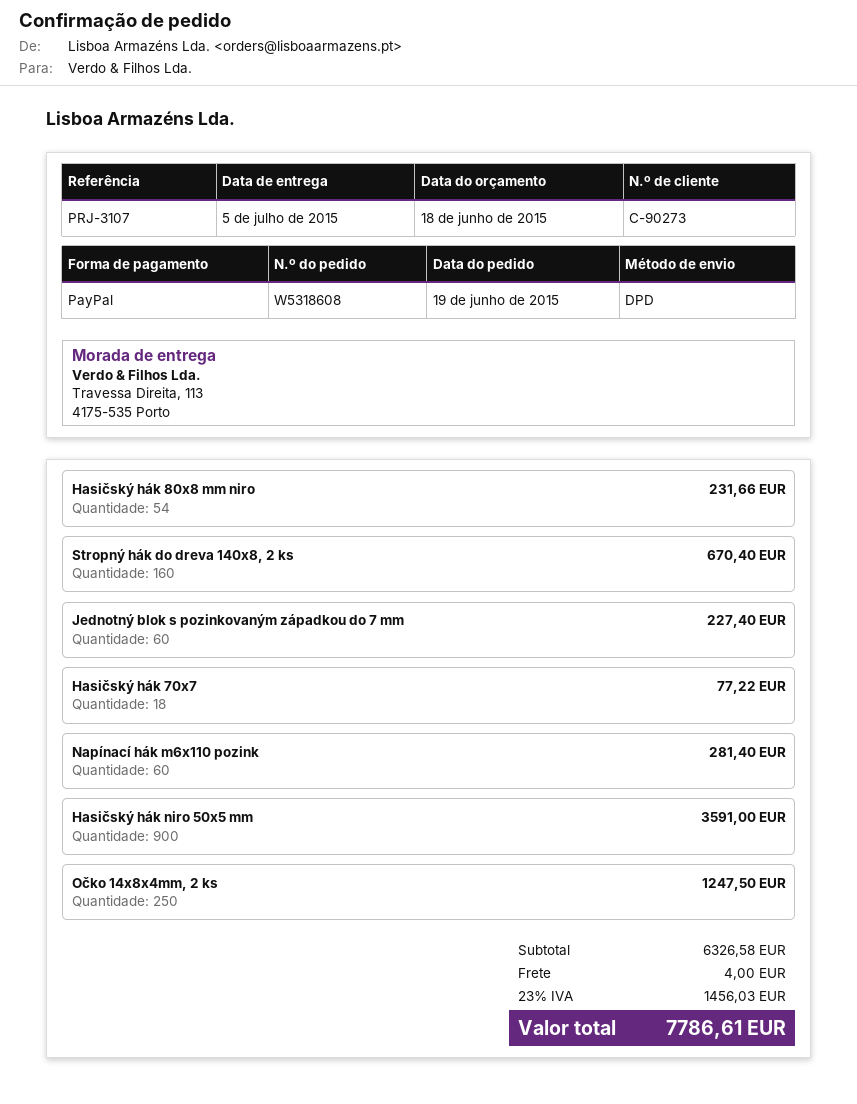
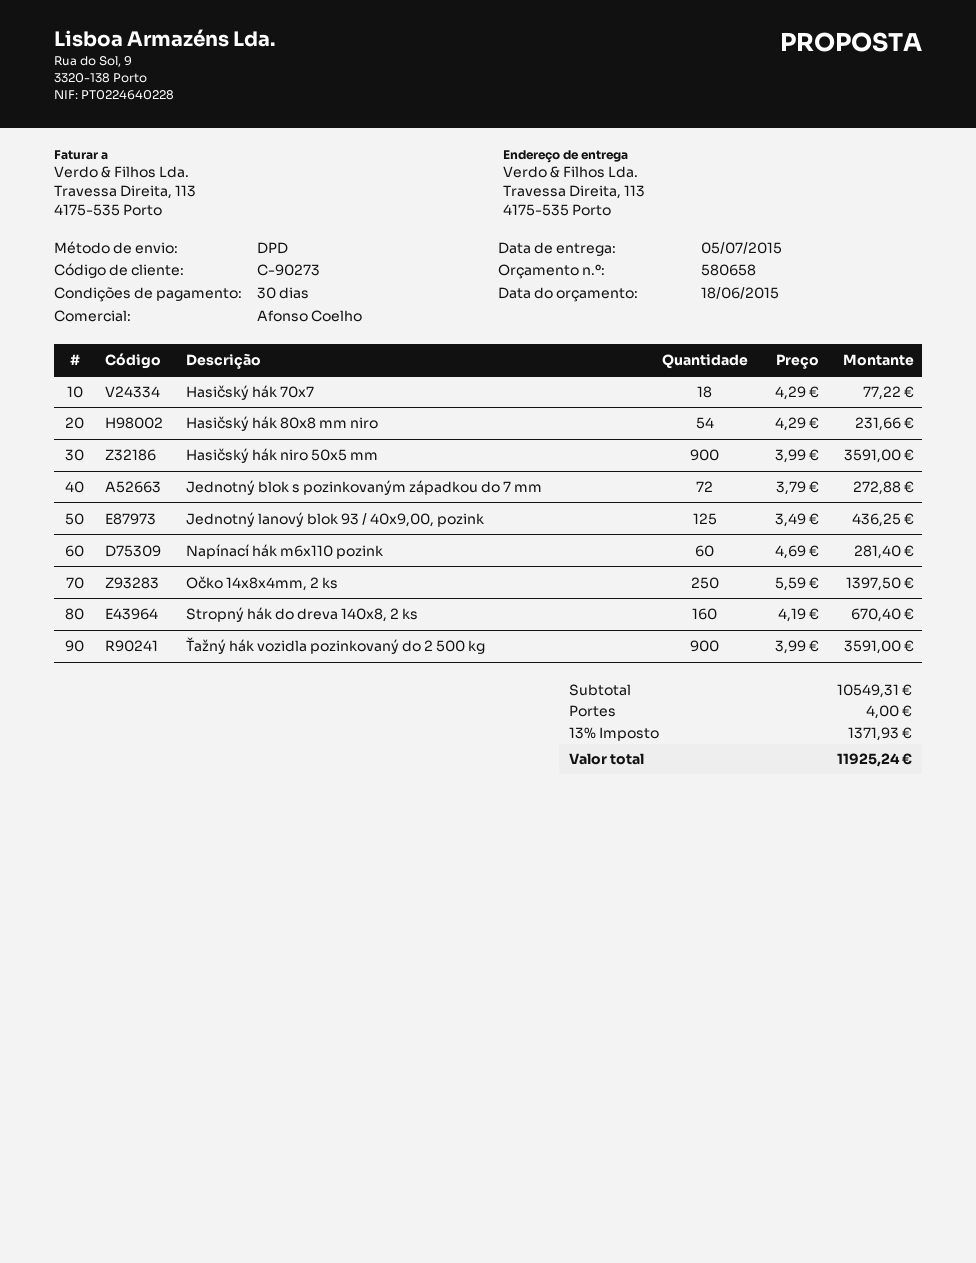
Jednotný blok s pozinkovaným západkou do 7 mm: 60 for 227.40 -> 72 for 272.88
Očko 14x8x4mm, 2 ks: 250 for 1247.50 -> 250 for 1397.50
Jednotný lanový blok 93 / 40x9,00, pozink: none -> 125 for 436.25
Ťažný hák vozidla pozinkovaný do 2 500 kg: none -> 900 for 3591.00
subtotal: 6326.58 -> 10549.31
tax: 23% = 1456.03 -> 13% = 1371.93
total: 7786.61 -> 11925.24

